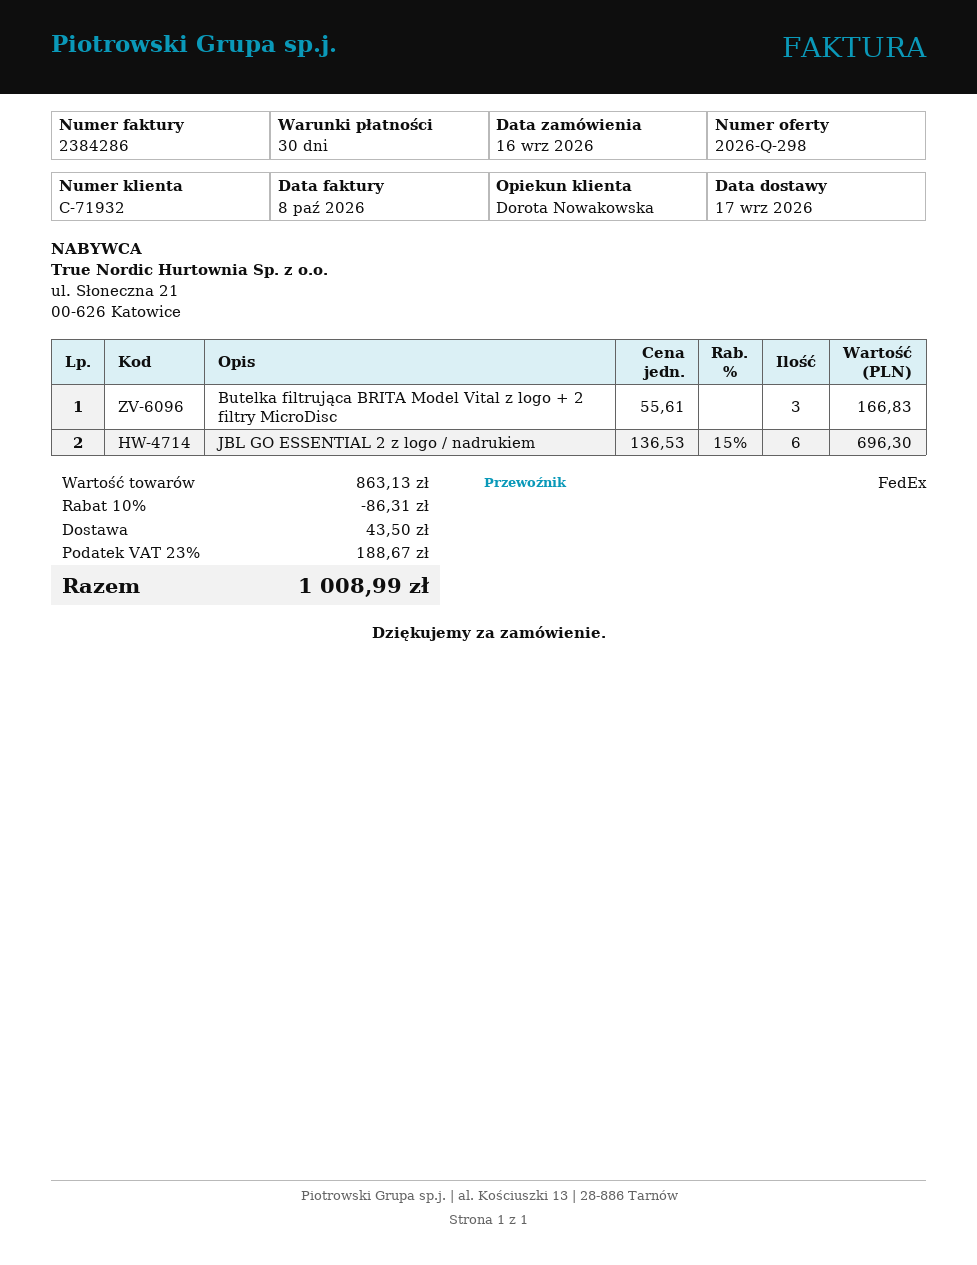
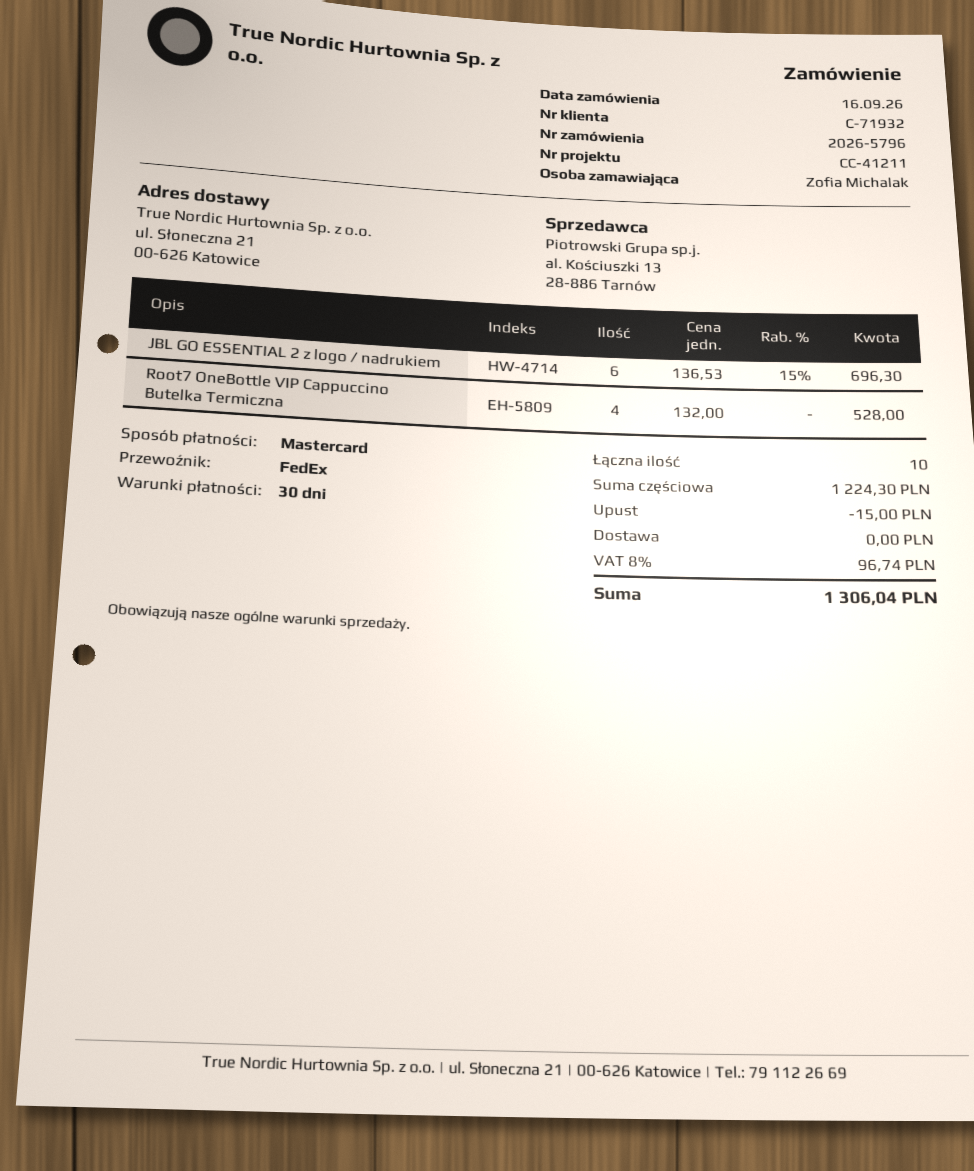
Butelka filtrująca BRITA Model Vital z logo + 2 filtry MicroDisc: 3 x 55.61 = 166.83 -> none
Root7 OneBottle VIP Cappuccino Butelka Termiczna: none -> 4 x 132.00 = 528.00
subtotal: 863.13 -> 1224.30
discount: 86.31 -> 15.00
shipping: 43.50 -> 0.00
tax: 23% = 188.67 -> 8% = 96.74
total: 1008.99 -> 1306.04

